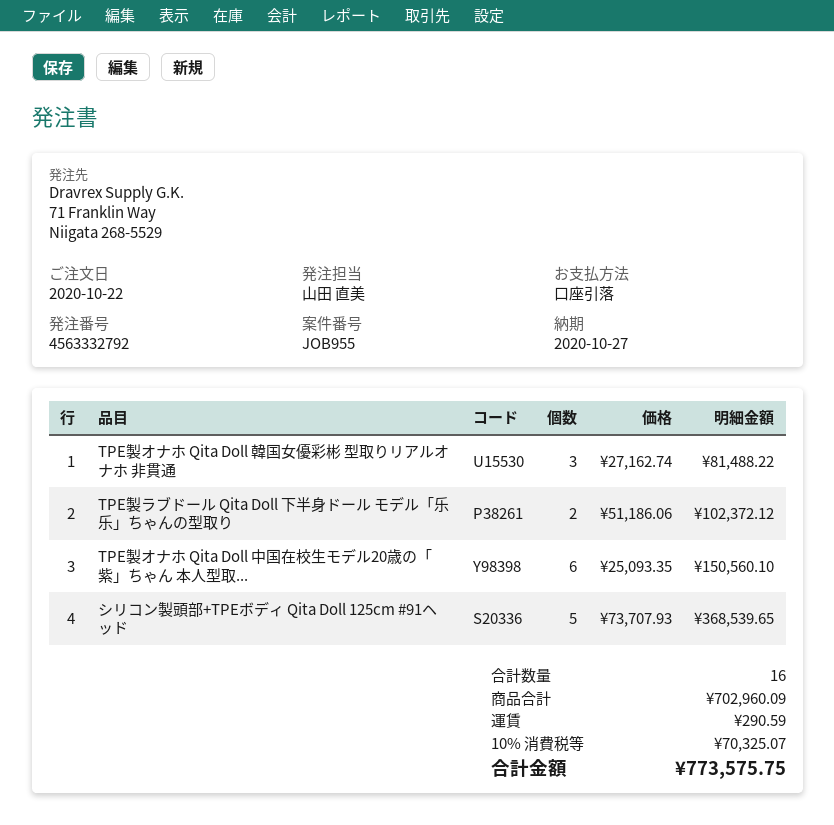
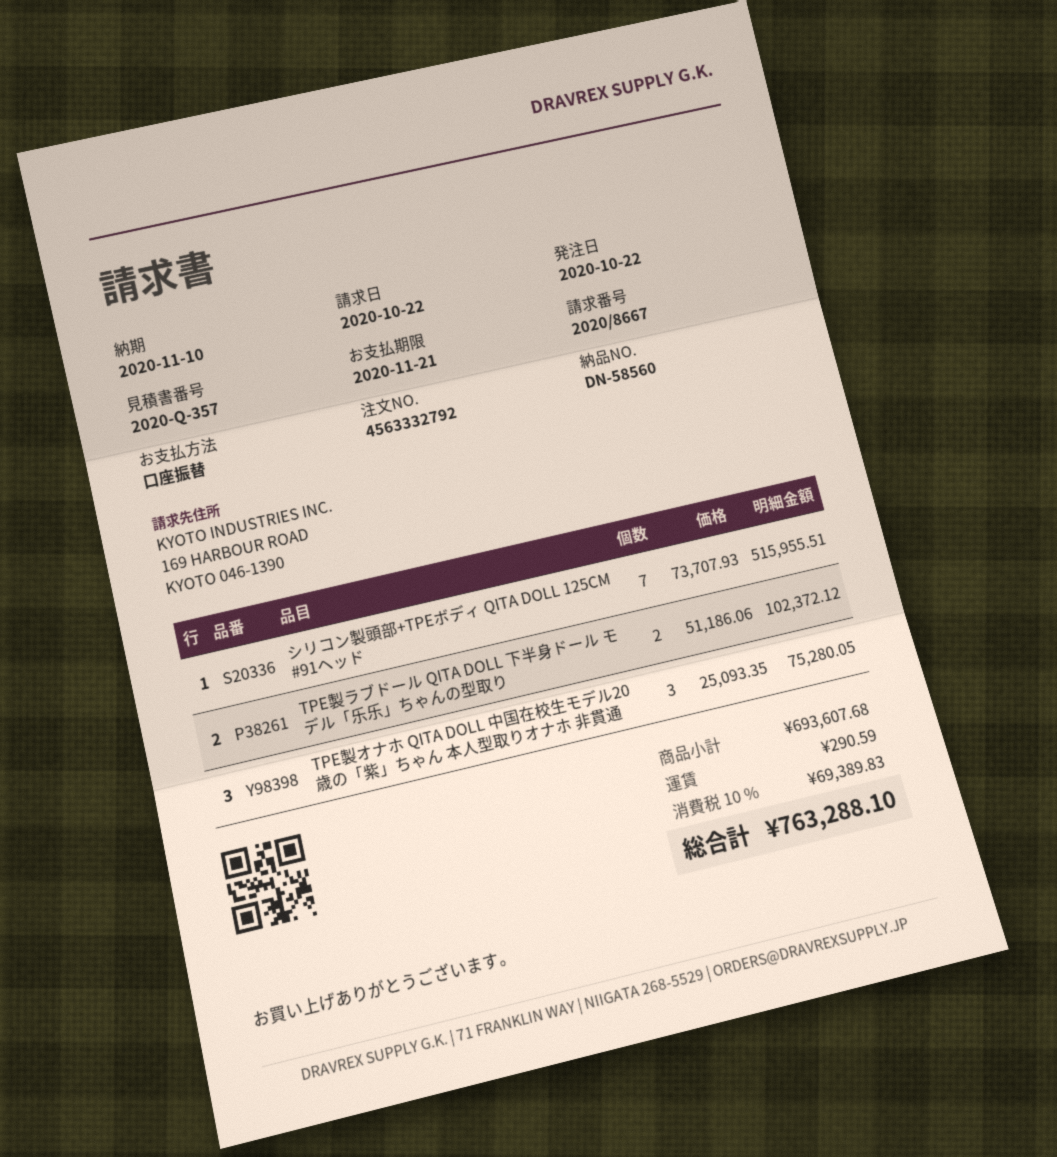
delivery date: 2020-10-27 -> 2020-11-10
TPE製オナホ Qita Doll 韓国女優彩彬 型取りリアルオナホ 非貫通: 3 x 27162.74 = 81488.22 -> none
TPE製オナホ Qita Doll 中国在校生モデル20歳の「紫」ちゃん 本人型取...: 6 x 25093.35 = 150560.10 -> 3 x 25093.35 = 75280.05
シリコン製頭部+TPEボディ Qita Doll 125cm #91ヘッド: 5 x 73707.93 = 368539.65 -> 7 x 73707.93 = 515955.51
subtotal: 702960.09 -> 693607.68
tax: 10% = 70325.07 -> 10% = 69389.83
total: 773575.75 -> 763288.10

